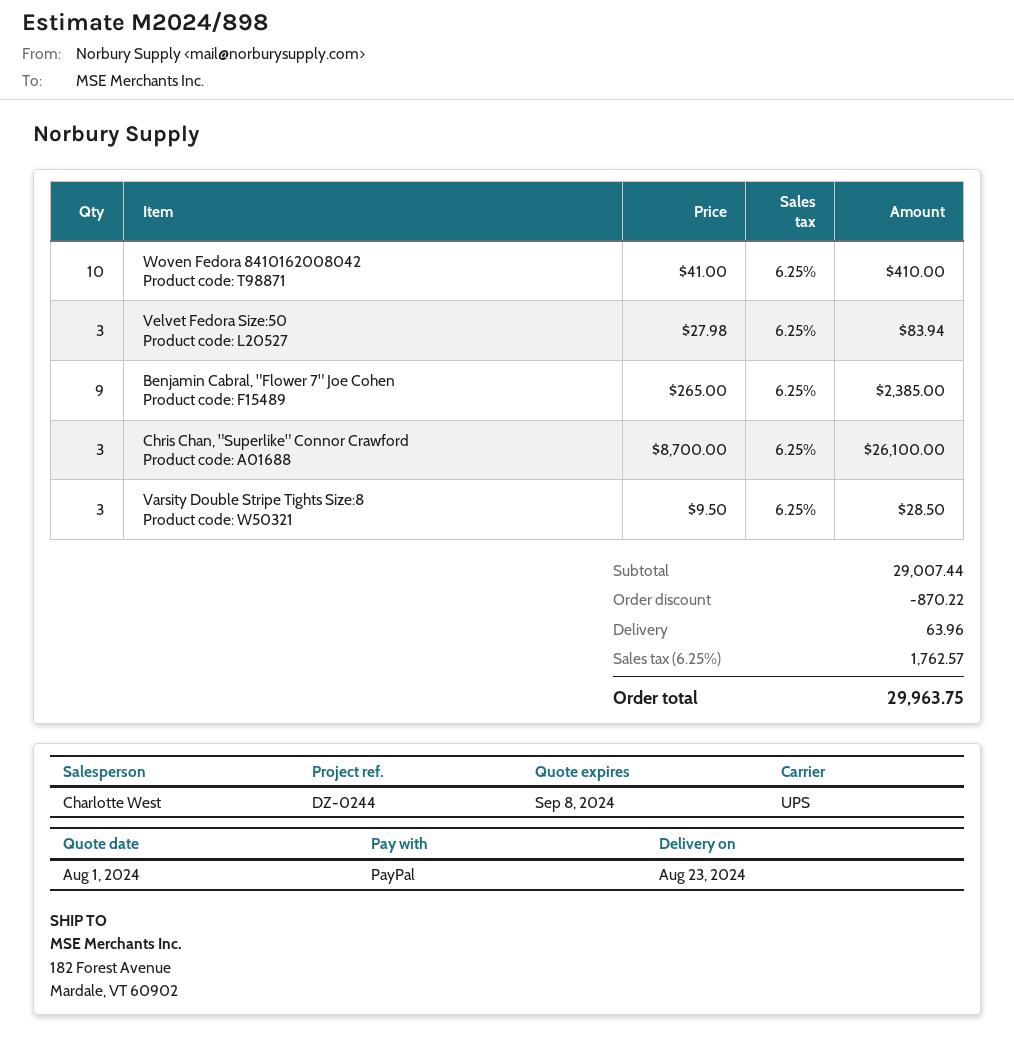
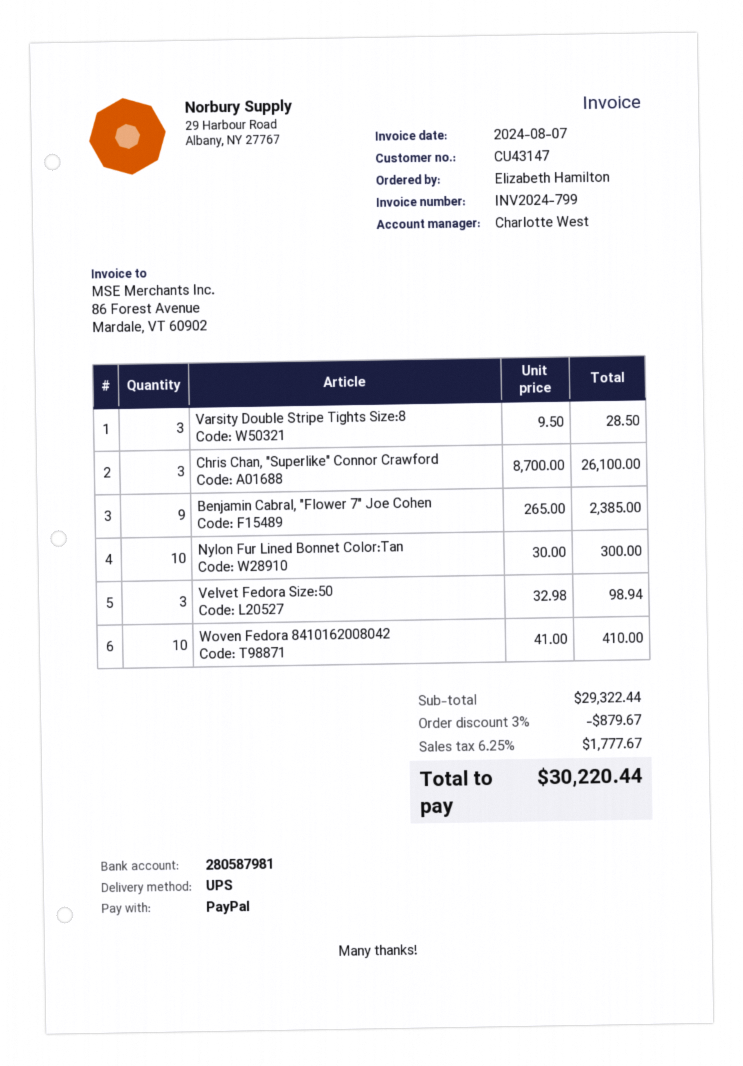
Velvet Fedora Size:50: 3 x 27.98 = 83.94 -> 3 x 32.98 = 98.94
Nylon Fur Lined Bonnet Color:Tan: none -> 10 x 30.00 = 300.00
subtotal: 29007.44 -> 29322.44
discount: 870.22 -> 879.67
shipping: 63.96 -> none
tax: 6.25% = 1762.57 -> 6.25% = 1777.67
total: 29963.75 -> 30220.44

